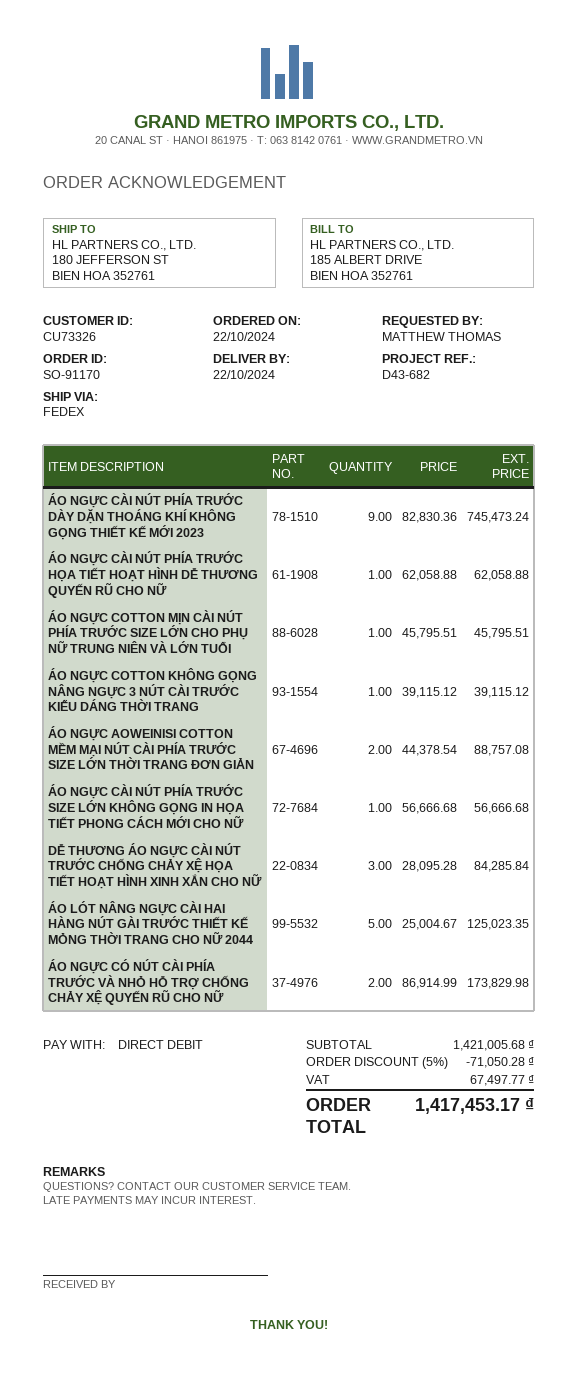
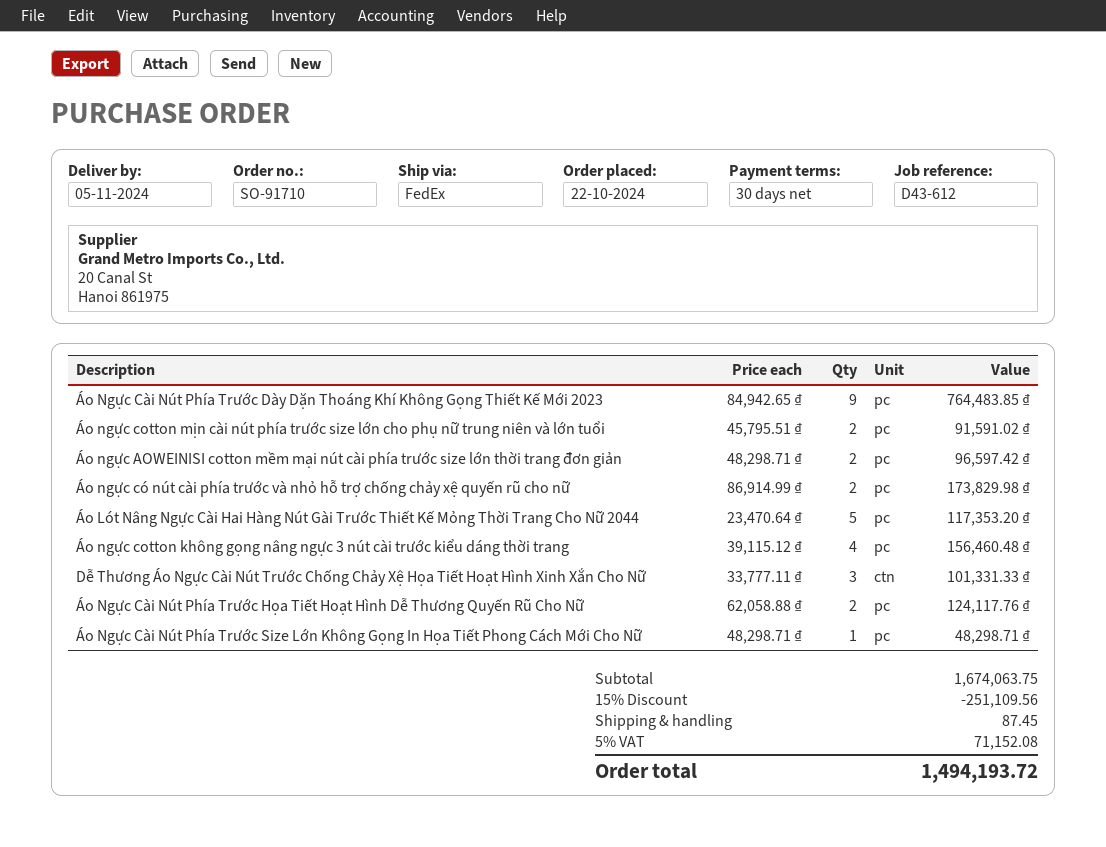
order number: SO-91170 -> SO-91710
delivery date: 2024-10-22 -> 2024-11-05
reference: D43-682 -> D43-612
ÁO NGỰC CÀI NÚT PHÍA TRƯỚC DÀY DẶN THOÁNG KHÍ KHÔNG GỌNG THIẾT KẾ MỚI 2023: 9 x 82830.36 = 745473.24 -> 9 x 84942.65 = 764483.85
ÁO NGỰC CÀI NÚT PHÍA TRƯỚC HỌA TIẾT HOẠT HÌNH DỄ THƯƠNG QUYẾN RŨ CHO NỮ: 1 x 62058.88 = 62058.88 -> 2 x 62058.88 = 124117.76
ÁO NGỰC COTTON MỊN CÀI NÚT PHÍA TRƯỚC SIZE LỚN CHO PHỤ NỮ TRUNG NIÊN VÀ LỚN TUỔI: 1 x 45795.51 = 45795.51 -> 2 x 45795.51 = 91591.02
ÁO NGỰC COTTON KHÔNG GỌNG NÂNG NGỰC 3 NÚT CÀI TRƯỚC KIỂU DÁNG THỜI TRANG: 1 x 39115.12 = 39115.12 -> 4 x 39115.12 = 156460.48
ÁO NGỰC AOWEINISI COTTON MỀM MẠI NÚT CÀI PHÍA TRƯỚC SIZE LỚN THỜI TRANG ĐƠN GIẢN: 2 x 44378.54 = 88757.08 -> 2 x 48298.71 = 96597.42
ÁO NGỰC CÀI NÚT PHÍA TRƯỚC SIZE LỚN KHÔNG GỌNG IN HỌA TIẾT PHONG CÁCH MỚI CHO NỮ: 1 x 56666.68 = 56666.68 -> 1 x 48298.71 = 48298.71
DỄ THƯƠNG ÁO NGỰC CÀI NÚT TRƯỚC CHỐNG CHẢY XỆ HỌA TIẾT HOẠT HÌNH XINH XẮN CHO NỮ: 3 x 28095.28 = 84285.84 -> 3 x 33777.11 = 101331.33
ÁO LÓT NÂNG NGỰC CÀI HAI HÀNG NÚT GÀI TRƯỚC THIẾT KẾ MỎNG THỜI TRANG CHO NỮ 2044: 5 x 25004.67 = 125023.35 -> 5 x 23470.64 = 117353.20
subtotal: 1421005.68 -> 1674063.75
discount: 5% = 71050.28 -> 15% = 251109.56
shipping: none -> 87.45
tax: 67497.77 -> 71152.08
total: 1417453.17 -> 1494193.72

